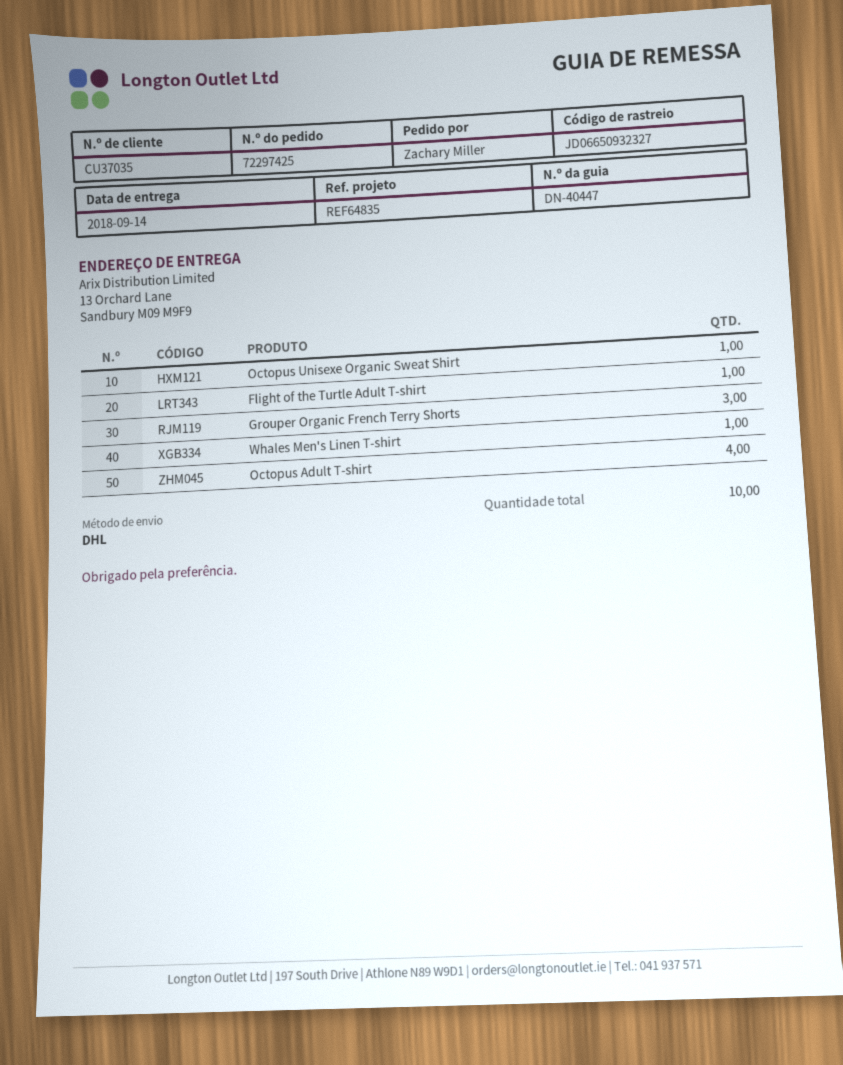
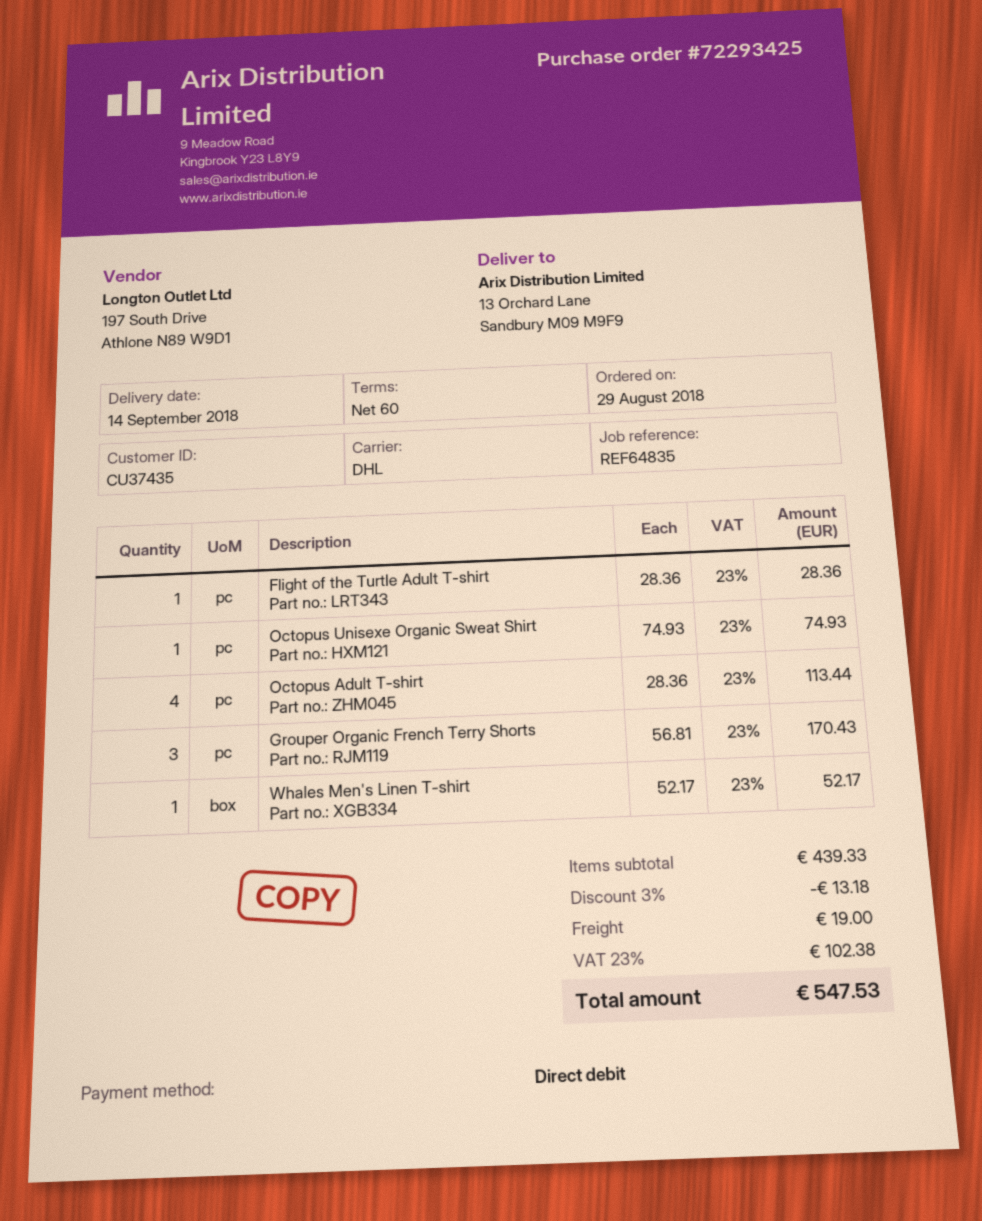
order number: 72297425 -> 72293425
customer number: CU37035 -> CU37435

